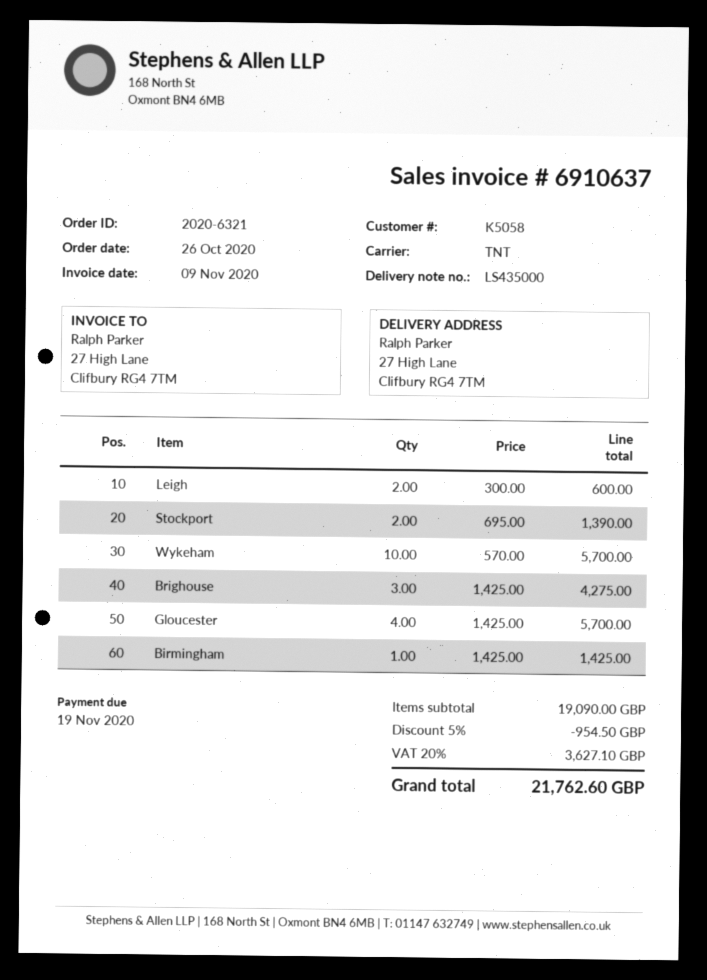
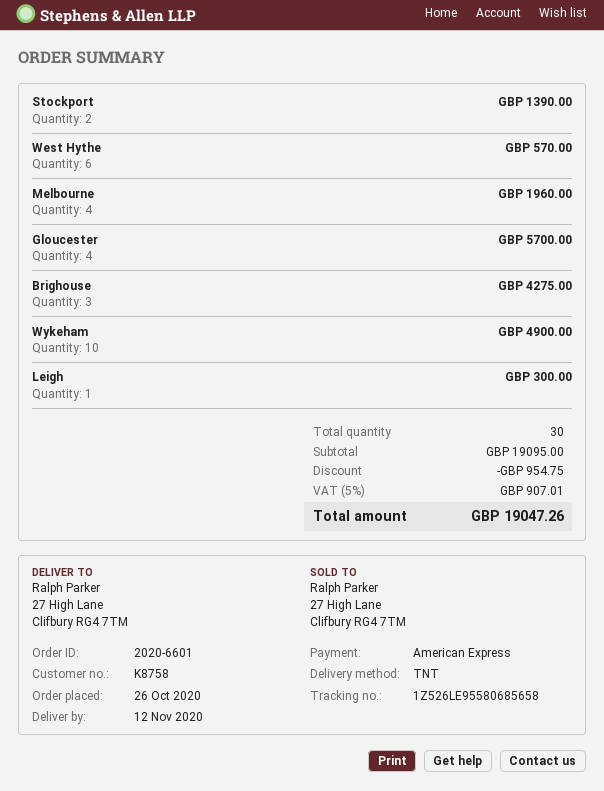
order number: 2020-6321 -> 2020-6601
customer number: K5058 -> K8758
Leigh: 2 for 600.00 -> 1 for 300.00
Wykeham: 10 for 5700.00 -> 10 for 4900.00
Birmingham: 1 for 1425.00 -> none
West Hythe: none -> 6 for 570.00
Melbourne: none -> 4 for 1960.00
subtotal: 19090.00 -> 19095.00
discount: 954.50 -> 954.75
tax: 20% = 3627.10 -> 5% = 907.01
total: 21762.60 -> 19047.26

